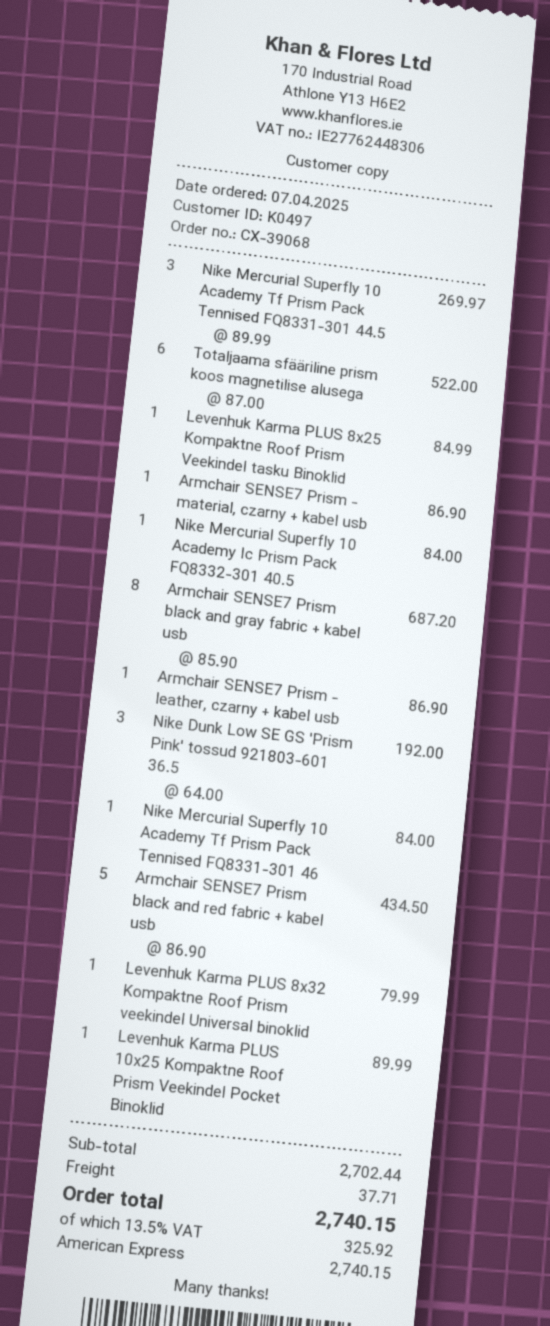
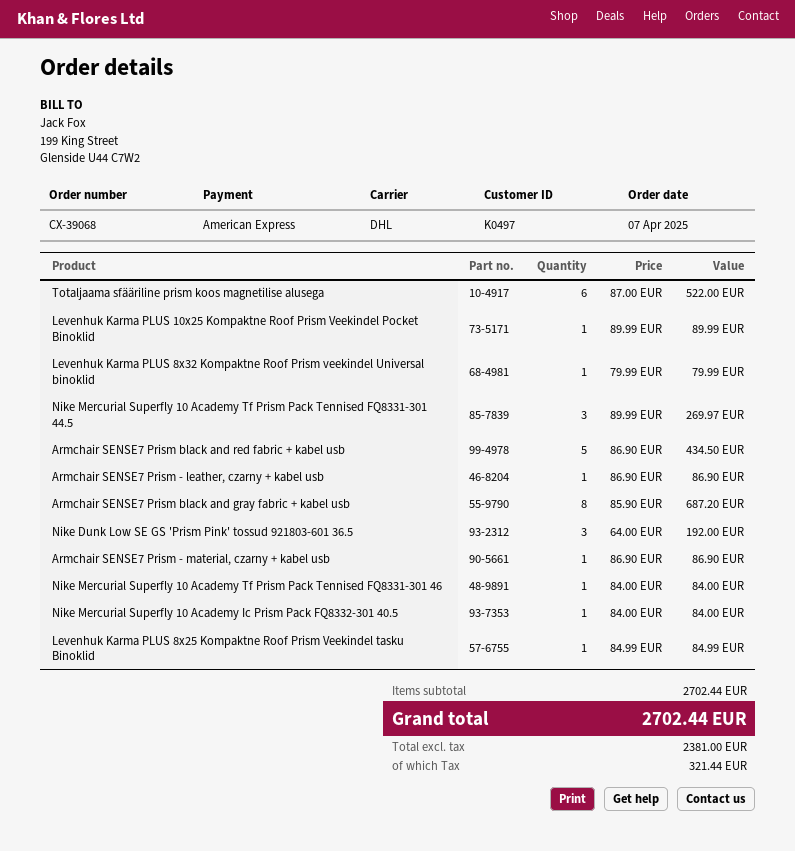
shipping: 37.71 -> none
tax: 325.92 -> 321.44
total: 2740.15 -> 2702.44

